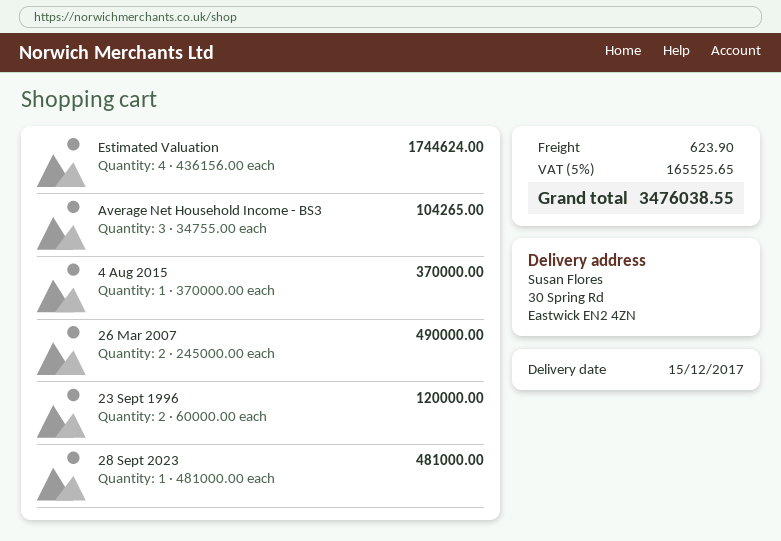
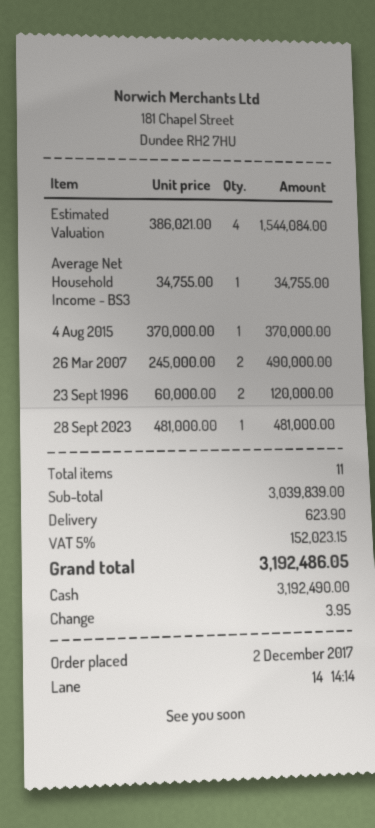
Estimated Valuation: 4 x 436156.00 = 1744624.00 -> 4 x 386021.00 = 1544084.00
Average Net Household Income - BS3: 3 x 34755.00 = 104265.00 -> 1 x 34755.00 = 34755.00
tax: 5% = 165525.65 -> 5% = 152023.15
total: 3476038.55 -> 3192486.05

